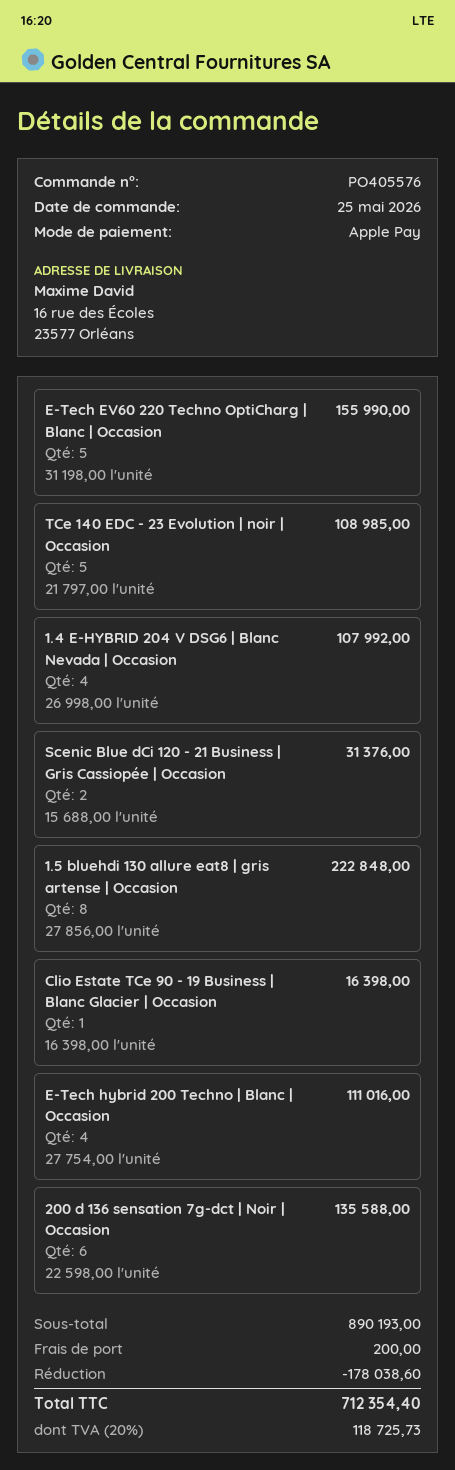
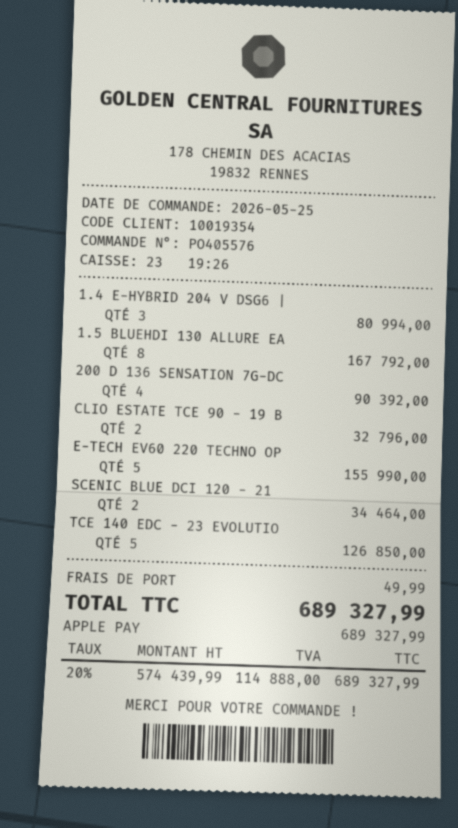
TCe 140 EDC - 23 Evolution | noir | Occasion: 5 for 108985.00 -> 5 for 126850.00
1.4 E-HYBRID 204 V DSG6 | Blanc Nevada | Occasion: 4 for 107992.00 -> 3 for 80994.00
Scenic Blue dCi 120 - 21 Business | Gris Cassiopée | Occasion: 2 for 31376.00 -> 2 for 34464.00
1.5 bluehdi 130 allure eat8 | gris artense | Occasion: 8 for 222848.00 -> 8 for 167792.00
Clio Estate TCe 90 - 19 Business | Blanc Glacier | Occasion: 1 for 16398.00 -> 2 for 32796.00
E-Tech hybrid 200 Techno | Blanc | Occasion: 4 for 111016.00 -> none
200 d 136 sensation 7g-dct | Noir | Occasion: 6 for 135588.00 -> 4 for 90392.00
discount: 178038.60 -> none
shipping: 200.00 -> 49.99
tax: 20% = 118725.73 -> 20% = 114888.00
total: 712354.40 -> 689327.99

